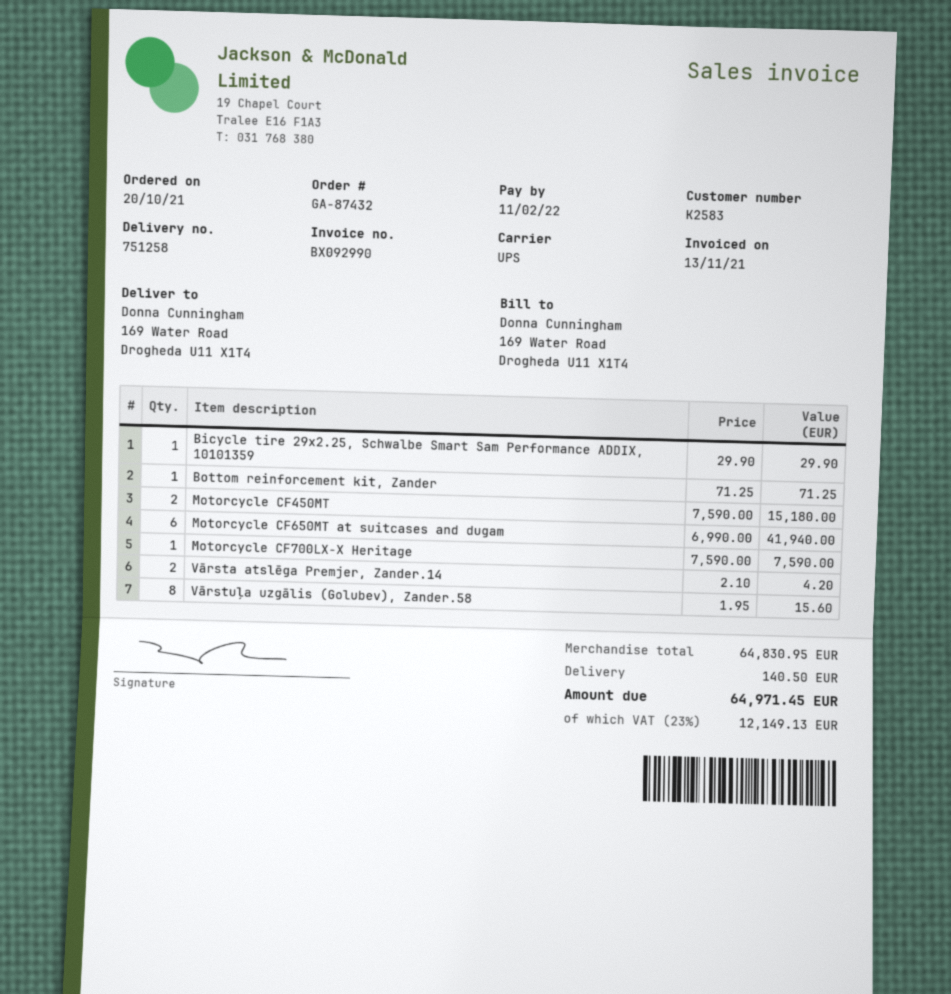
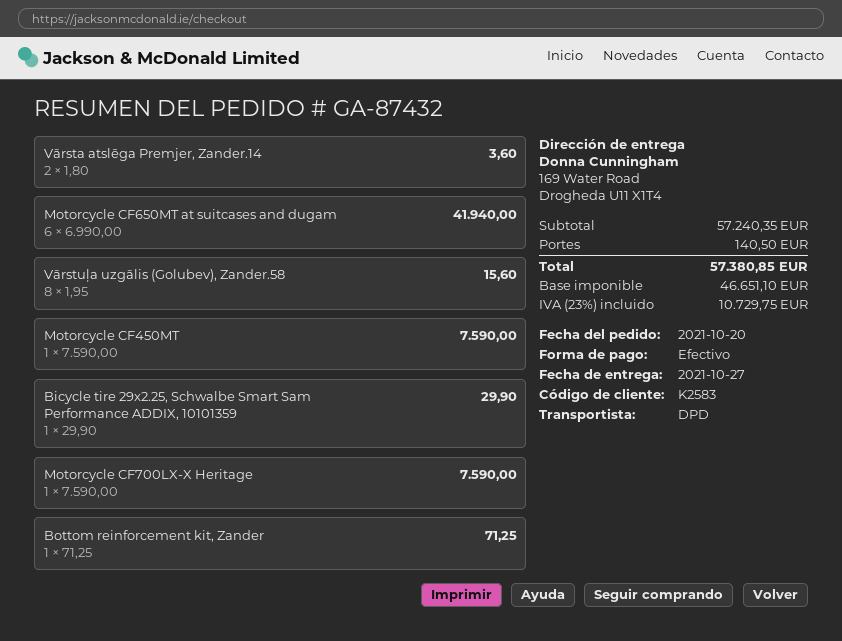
shipping method: UPS -> DPD
Motorcycle CF450MT: 2 x 7590.00 = 15180.00 -> 1 x 7590.00 = 7590.00
Vārsta atslēga Premjer, Zander.14: 2 x 2.10 = 4.20 -> 2 x 1.80 = 3.60
subtotal: 64830.95 -> 57240.35
tax: 23% = 12149.13 -> 23% = 10729.75
total: 64971.45 -> 57380.85

